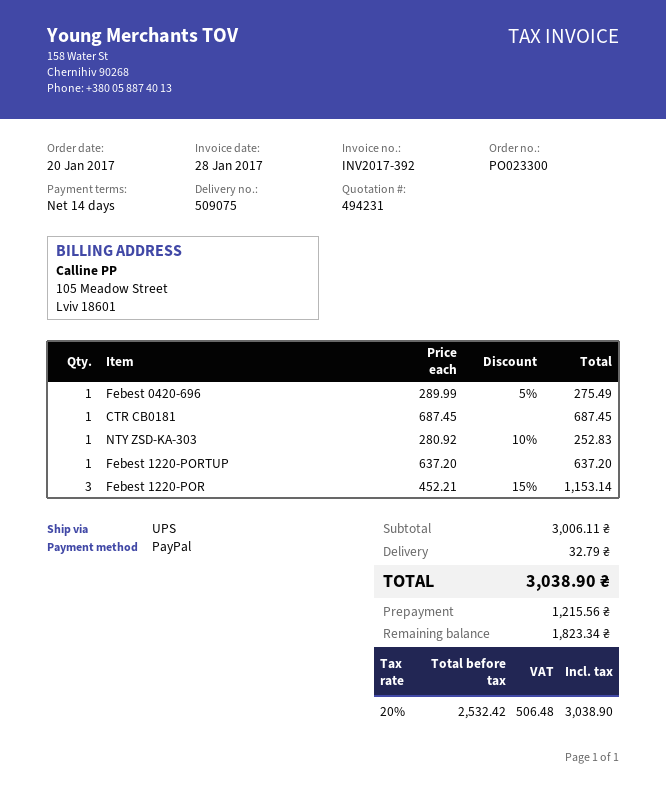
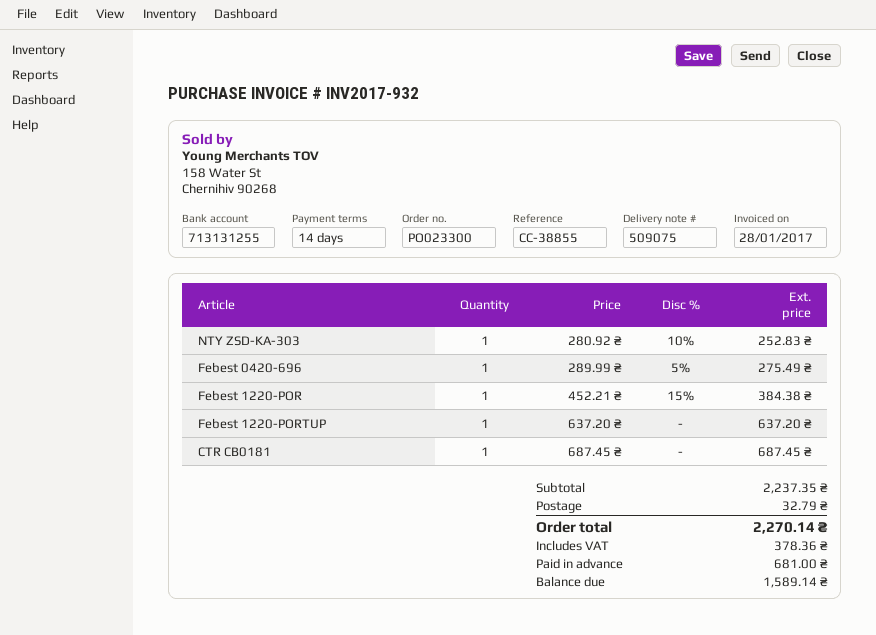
invoice number: INV2017-392 -> INV2017-932
Febest 1220-POR: 3 x 452.21 - 15% = 1153.14 -> 1 x 452.21 - 15% = 384.38
subtotal: 3006.11 -> 2237.35
tax: 506.48 -> 378.36
total: 3038.90 -> 2270.14
deposit: 1215.56 -> 681.00
balance: 1823.34 -> 1589.14

